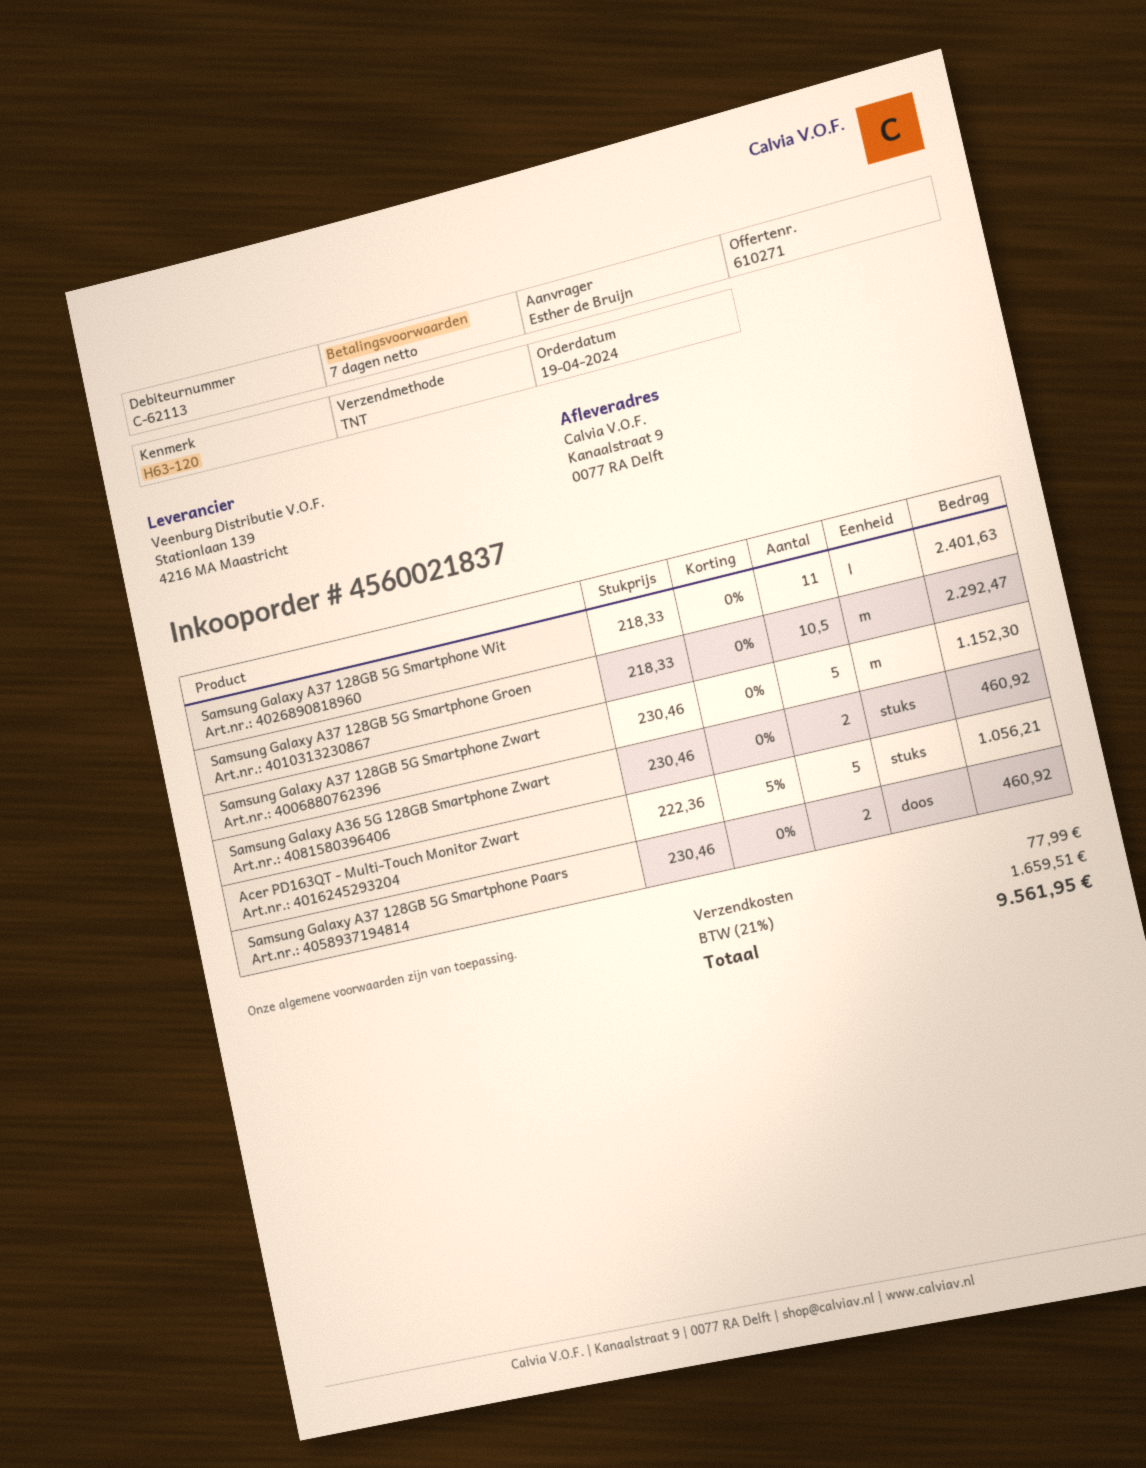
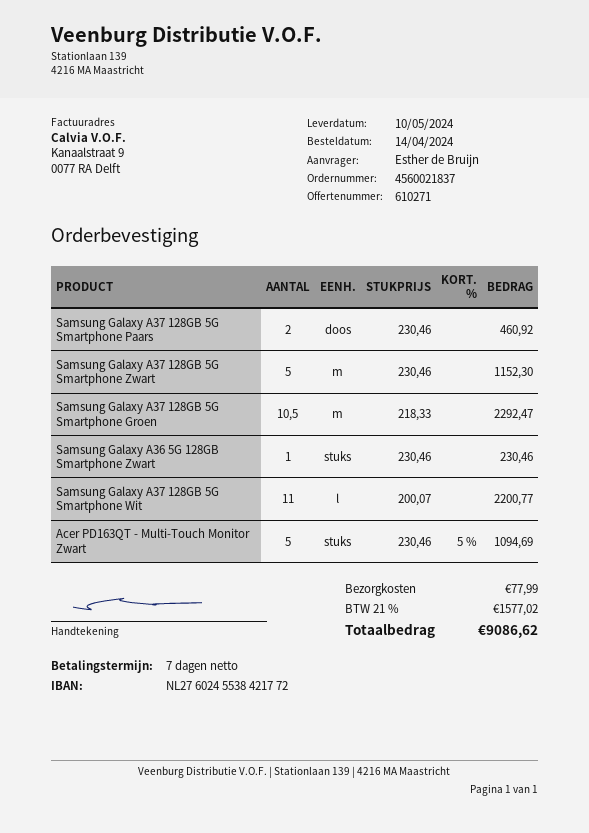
order date: 2024-04-19 -> 2024-04-14
Samsung Galaxy A37 128GB 5G Smartphone Wit: 11 x 218.33 = 2401.63 -> 11 x 200.07 = 2200.77
Samsung Galaxy A36 5G 128GB Smartphone Zwart: 2 x 230.46 = 460.92 -> 1 x 230.46 = 230.46
Acer PD163QT - Multi-Touch Monitor Zwart: 5 x 222.36 - 5% = 1056.21 -> 5 x 230.46 - 5% = 1094.69
tax: 21% = 1659.51 -> 21% = 1577.02
total: 9561.95 -> 9086.62

